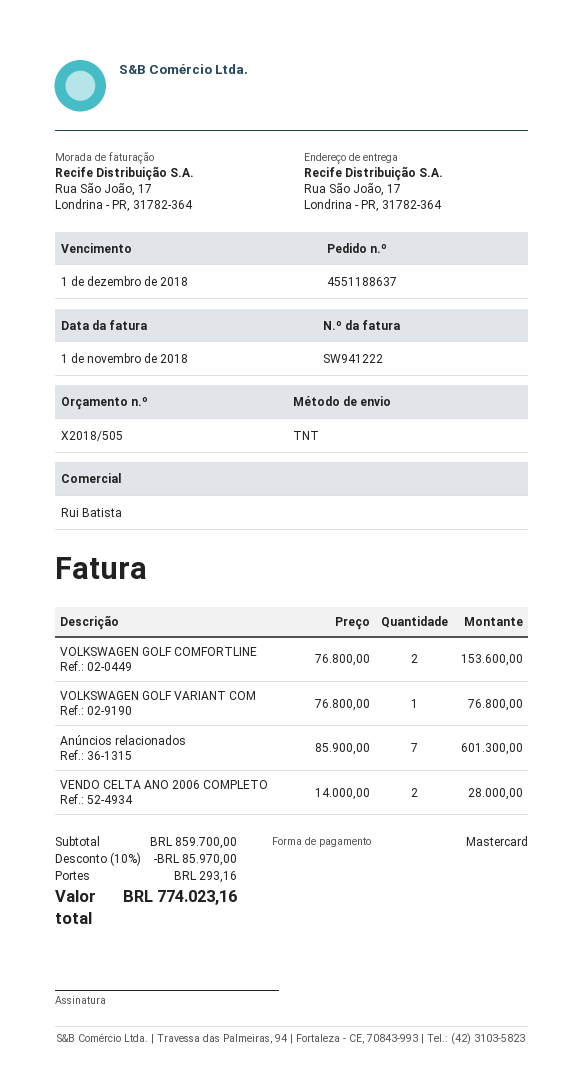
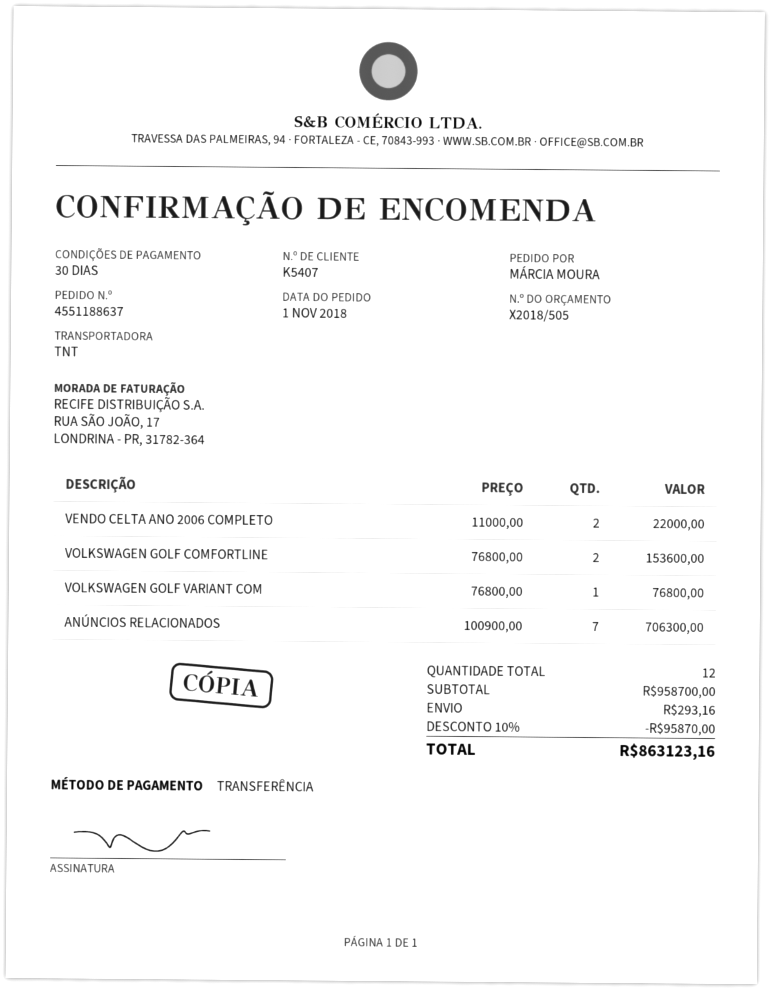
payment method: Mastercard -> bank transfer
Anúncios relacionados: 7 x 85900.00 = 601300.00 -> 7 x 100900.00 = 706300.00
VENDO CELTA ANO 2006 COMPLETO: 2 x 14000.00 = 28000.00 -> 2 x 11000.00 = 22000.00
subtotal: 859700.00 -> 958700.00
discount: 10% = 85970.00 -> 10% = 95870.00
total: 774023.16 -> 863123.16

